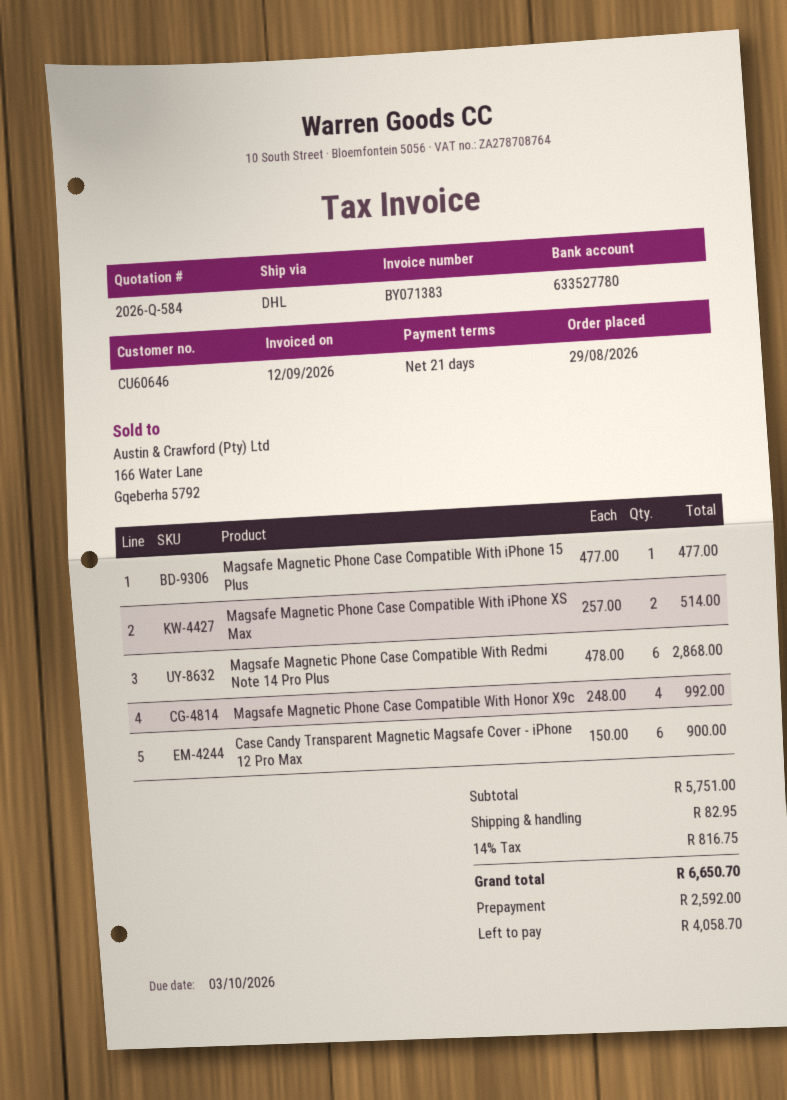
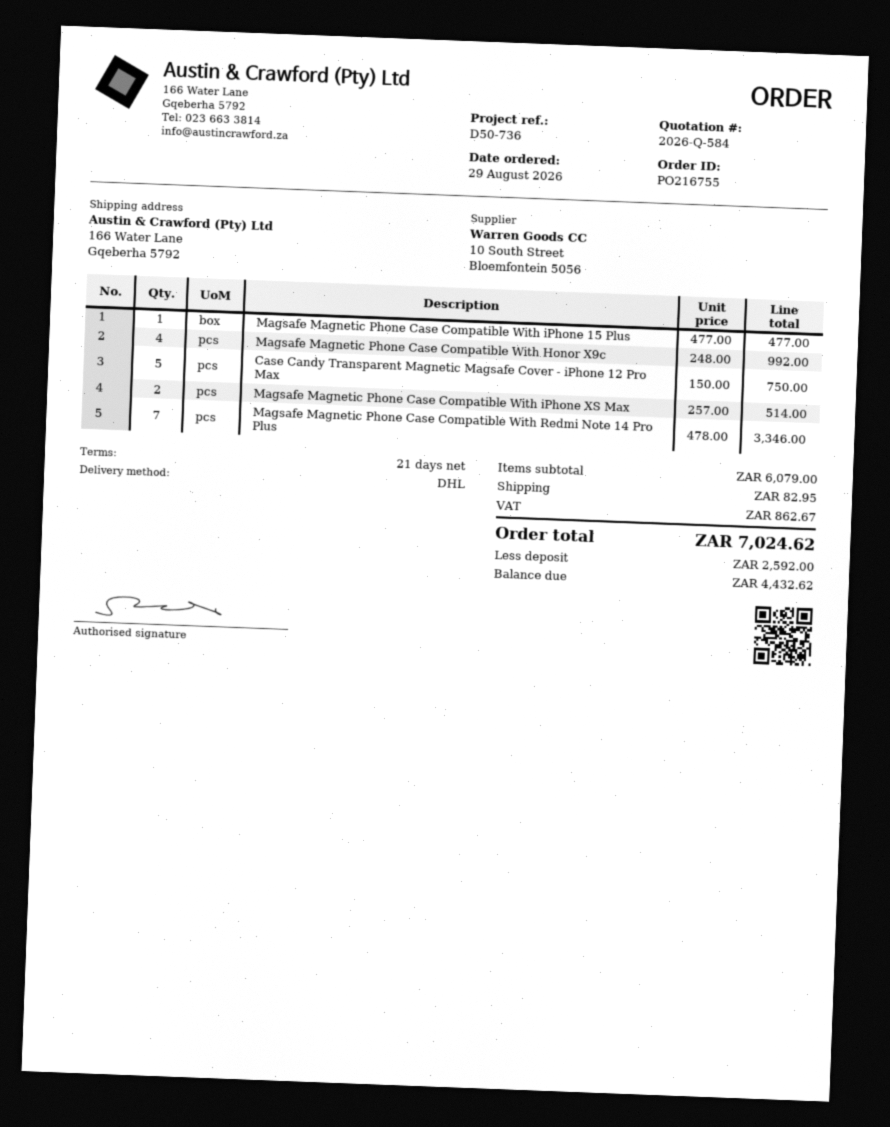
Magsafe Magnetic Phone Case Compatible With Redmi Note 14 Pro Plus: 6 x 478.00 = 2868.00 -> 7 x 478.00 = 3346.00
Case Candy Transparent Magnetic Magsafe Cover - iPhone 12 Pro Max: 6 x 150.00 = 900.00 -> 5 x 150.00 = 750.00
subtotal: 5751.00 -> 6079.00
tax: 816.75 -> 862.67
total: 6650.70 -> 7024.62
balance: 4058.70 -> 4432.62

